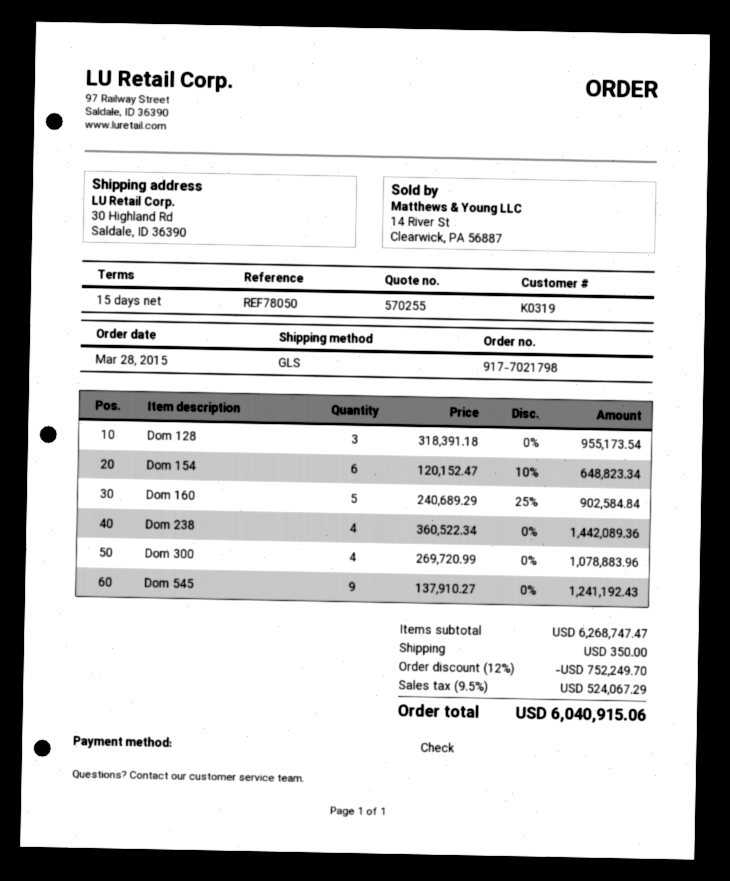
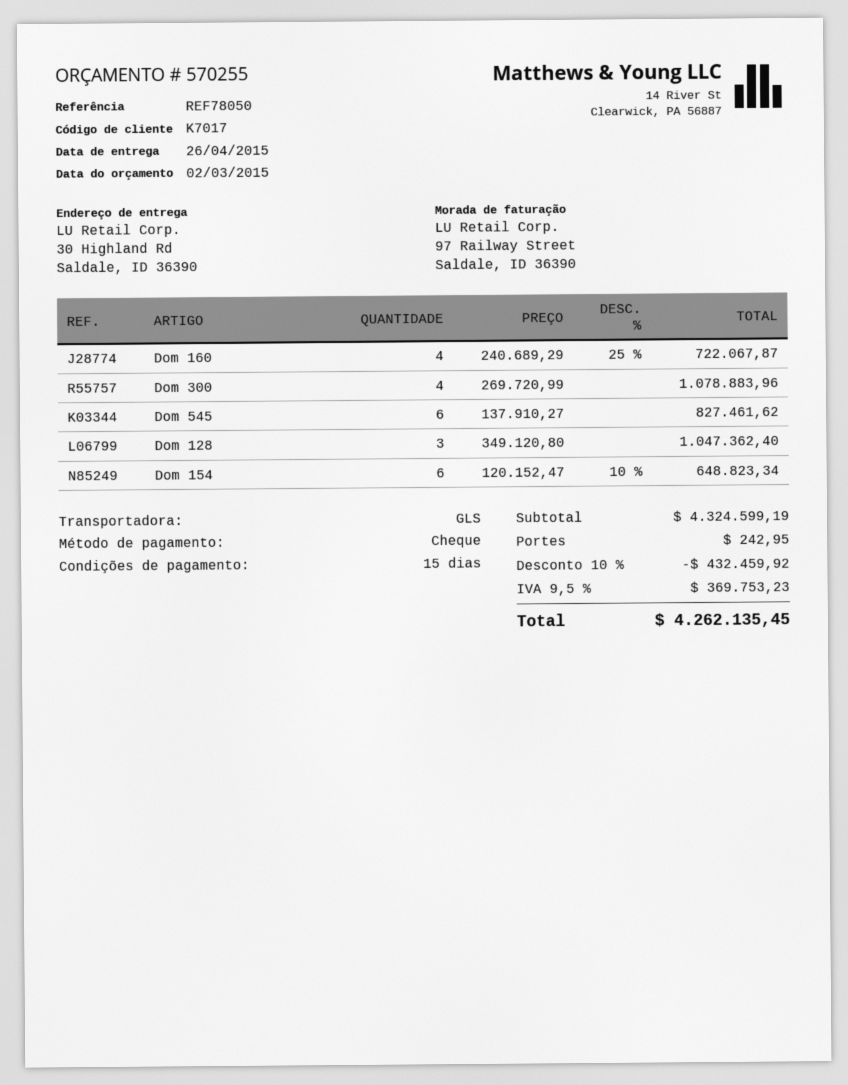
customer number: K0319 -> K7017
Dom 128: 3 x 318391.18 = 955173.54 -> 3 x 349120.80 = 1047362.40
Dom 160: 5 x 240689.29 - 25% = 902584.84 -> 4 x 240689.29 - 25% = 722067.87
Dom 238: 4 x 360522.34 = 1442089.36 -> none
Dom 545: 9 x 137910.27 = 1241192.43 -> 6 x 137910.27 = 827461.62
subtotal: 6268747.47 -> 4324599.19
discount: 12% = 752249.70 -> 10% = 432459.92
shipping: 350.00 -> 242.95
tax: 9.5% = 524067.29 -> 9.5% = 369753.23
total: 6040915.06 -> 4262135.45

